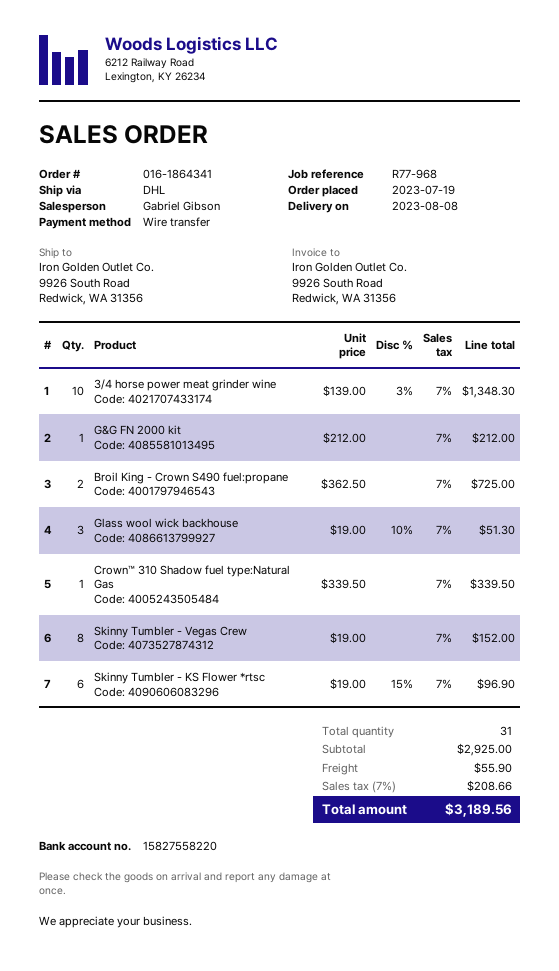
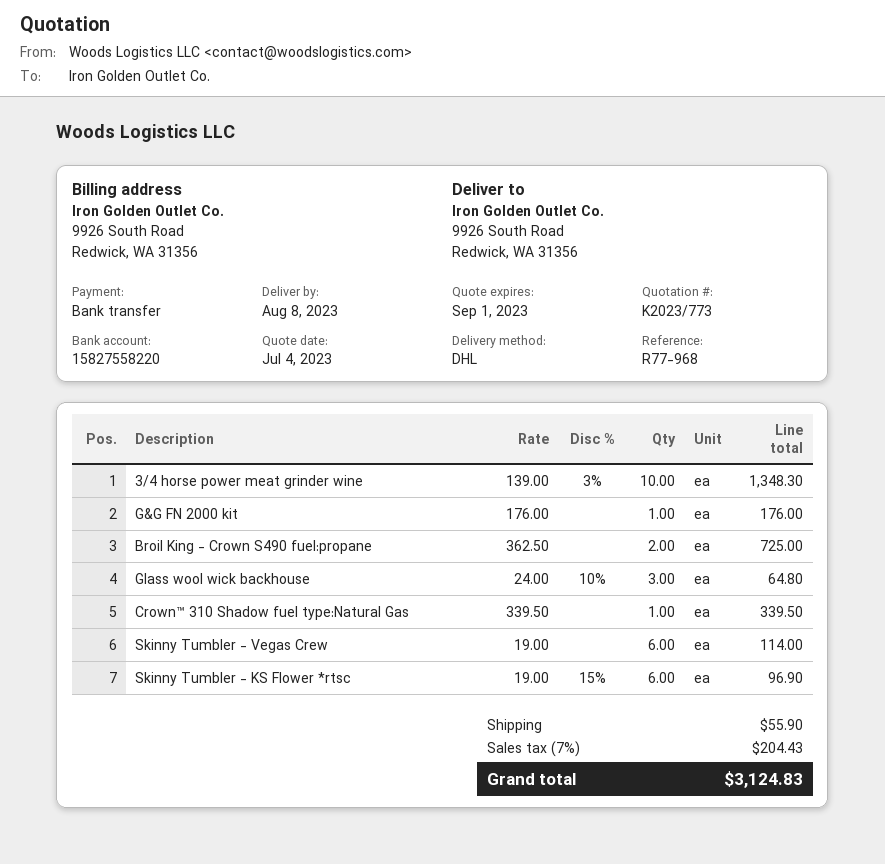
G&G FN 2000 kit: 1 x 212.00 = 212.00 -> 1 x 176.00 = 176.00
Glass wool wick backhouse: 3 x 19.00 - 10% = 51.30 -> 3 x 24.00 - 10% = 64.80
Skinny Tumbler - Vegas Crew: 8 x 19.00 = 152.00 -> 6 x 19.00 = 114.00
tax: 7% = 208.66 -> 7% = 204.43
total: 3189.56 -> 3124.83

